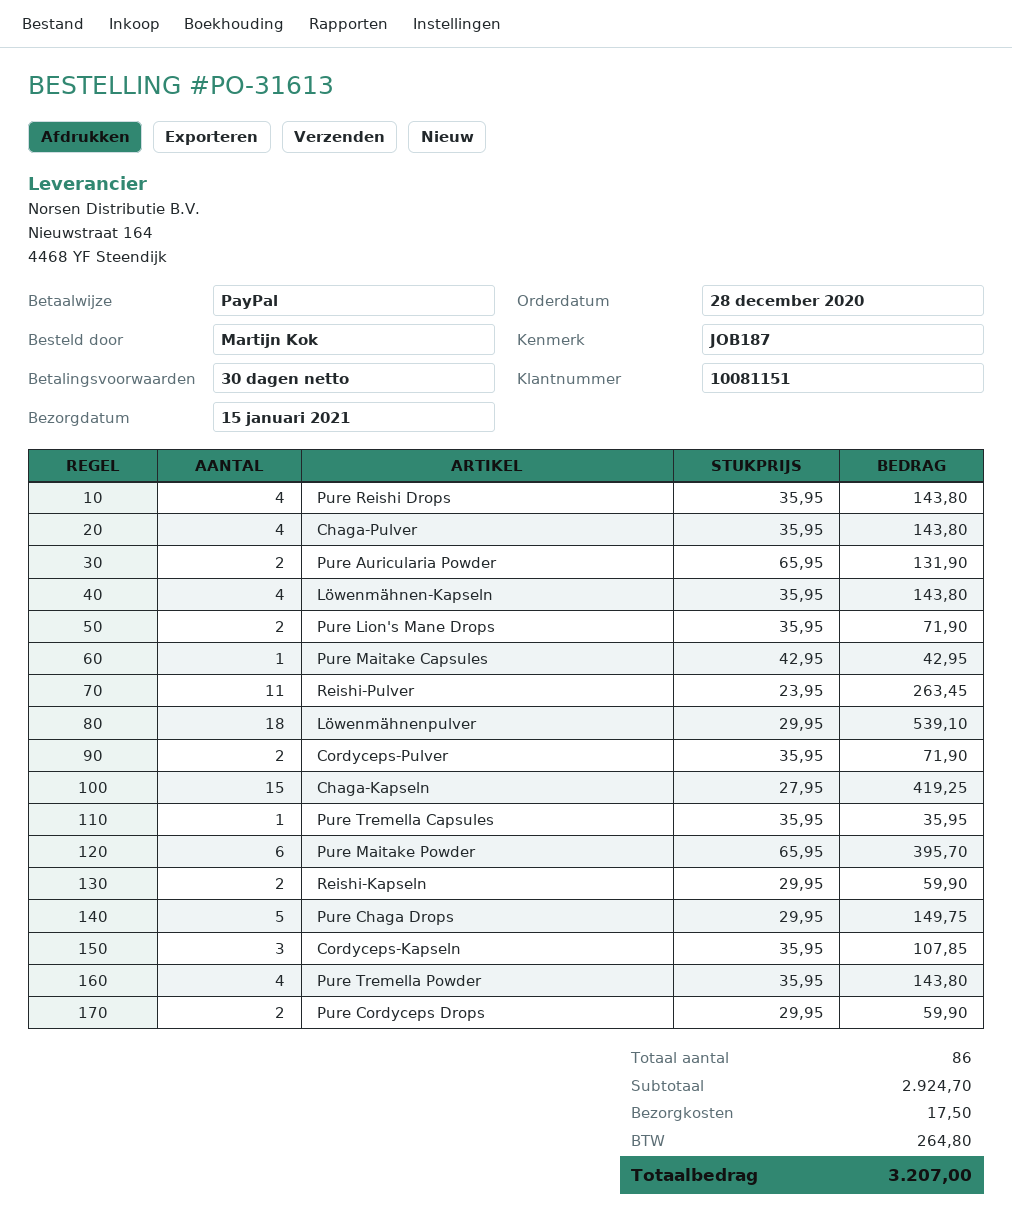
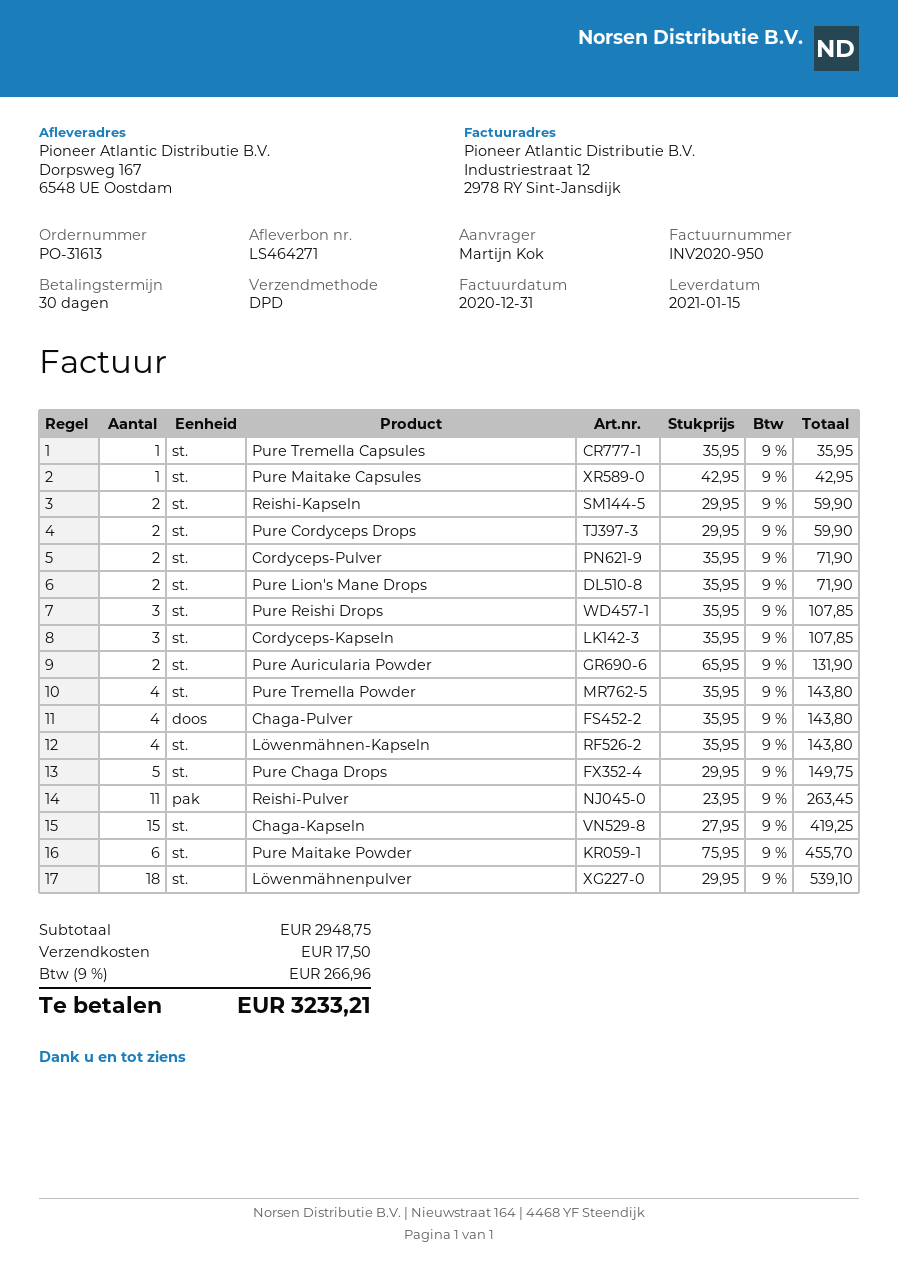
Pure Reishi Drops: 4 x 35.95 = 143.80 -> 3 x 35.95 = 107.85
Pure Maitake Powder: 6 x 65.95 = 395.70 -> 6 x 75.95 = 455.70
subtotal: 2924.70 -> 2948.75
tax: 264.80 -> 266.96
total: 3207.00 -> 3233.21

